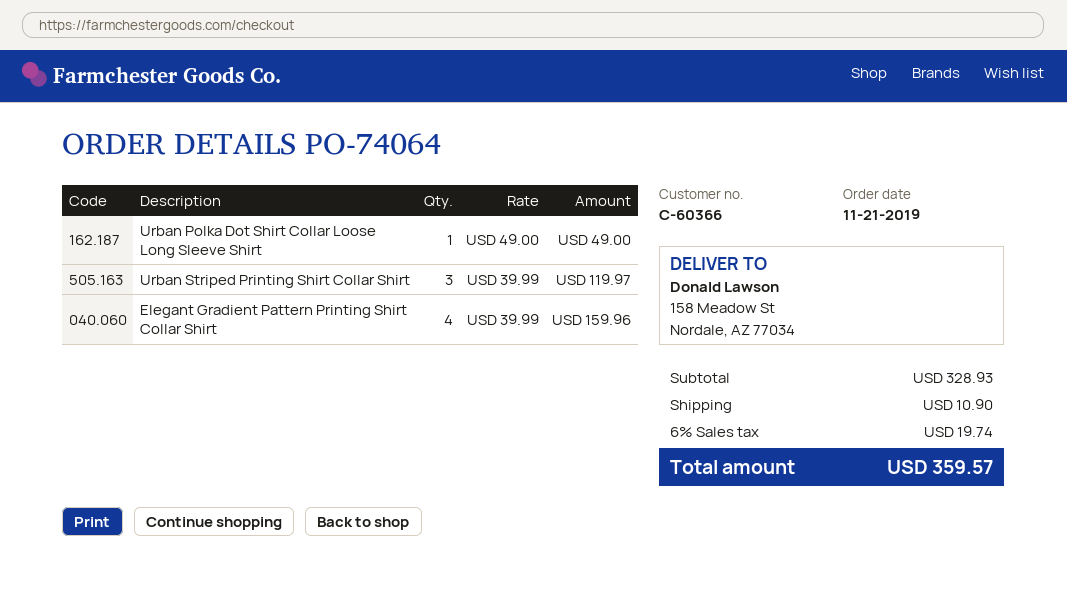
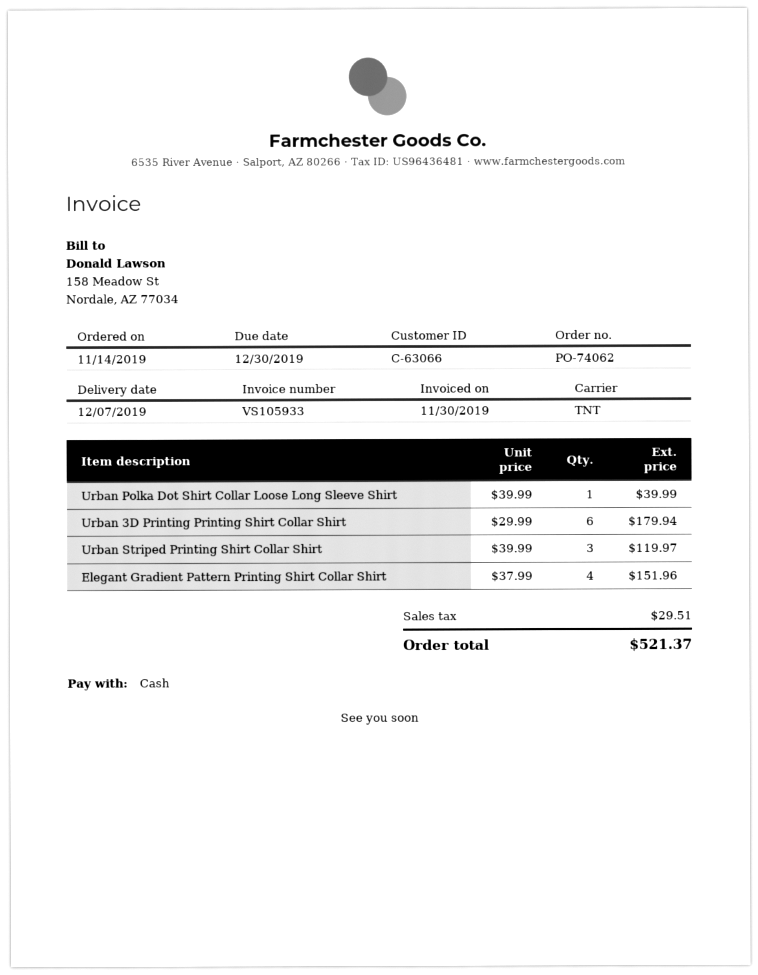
order number: PO-74064 -> PO-74062
order date: 2019-11-21 -> 2019-11-14
customer number: C-60366 -> C-63066
Urban Polka Dot Shirt Collar Loose Long Sleeve Shirt: 1 x 49.00 = 49.00 -> 1 x 39.99 = 39.99
Elegant Gradient Pattern Printing Shirt Collar Shirt: 4 x 39.99 = 159.96 -> 4 x 37.99 = 151.96
Urban 3D Printing Printing Shirt Collar Shirt: none -> 6 x 29.99 = 179.94
shipping: 10.90 -> none
tax: 19.74 -> 29.51
total: 359.57 -> 521.37

